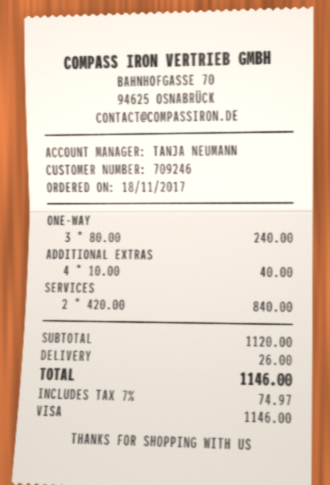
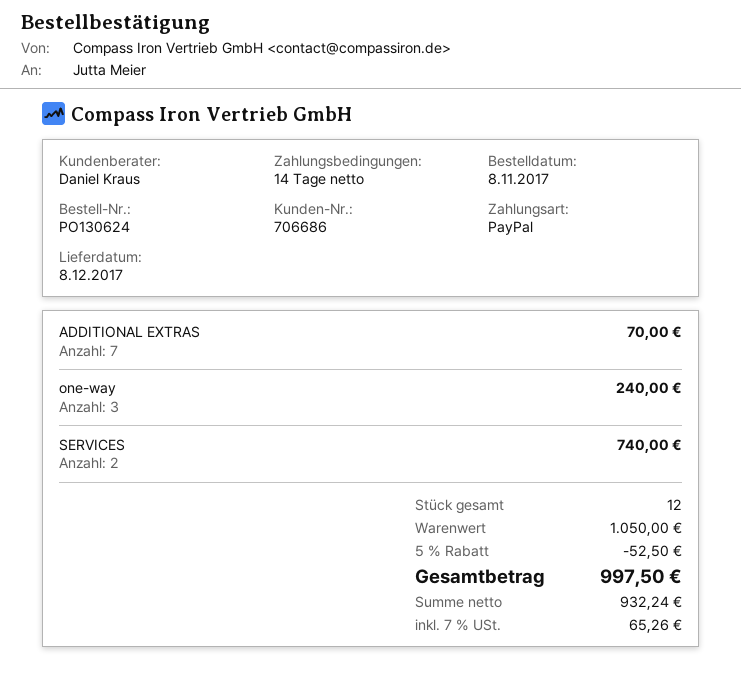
order date: 2017-11-18 -> 2017-11-08
customer number: 709246 -> 706686
sales rep: TANJA NEUMANN -> Daniel Kraus
payment method: Visa -> PayPal
ADDITIONAL EXTRAS: 4 for 40.00 -> 7 for 70.00
SERVICES: 2 for 840.00 -> 2 for 740.00
subtotal: 1120.00 -> 1050.00
discount: none -> 5% = 52.50
shipping: 26.00 -> none
tax: 7% = 74.97 -> 7% = 65.26
total: 1146.00 -> 997.50

